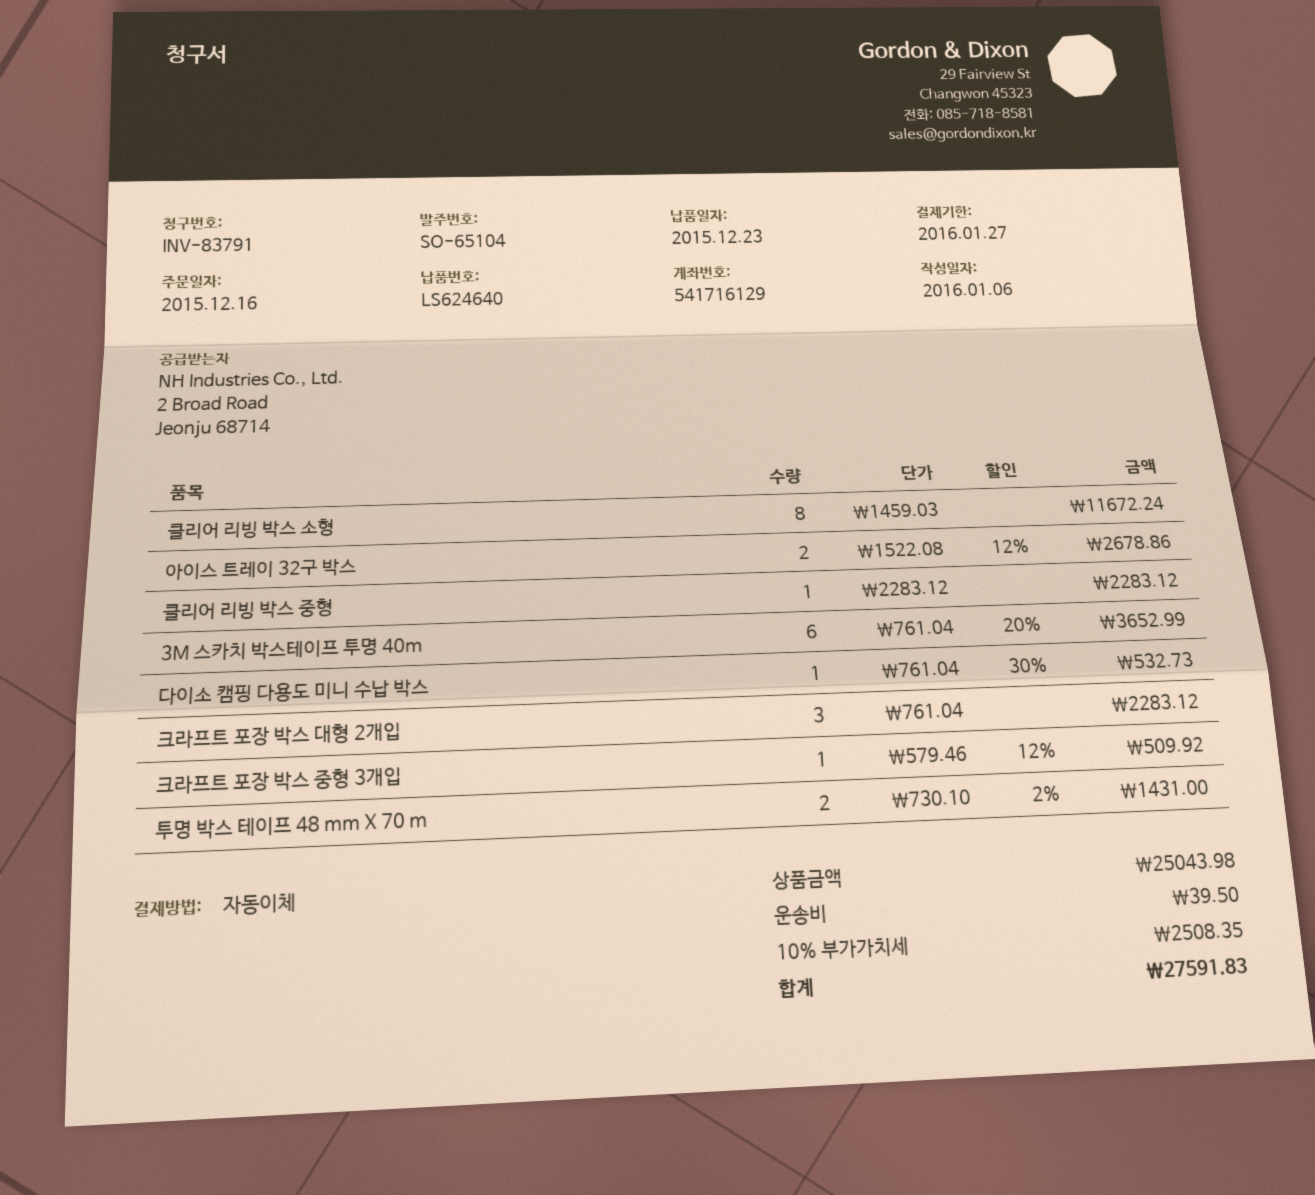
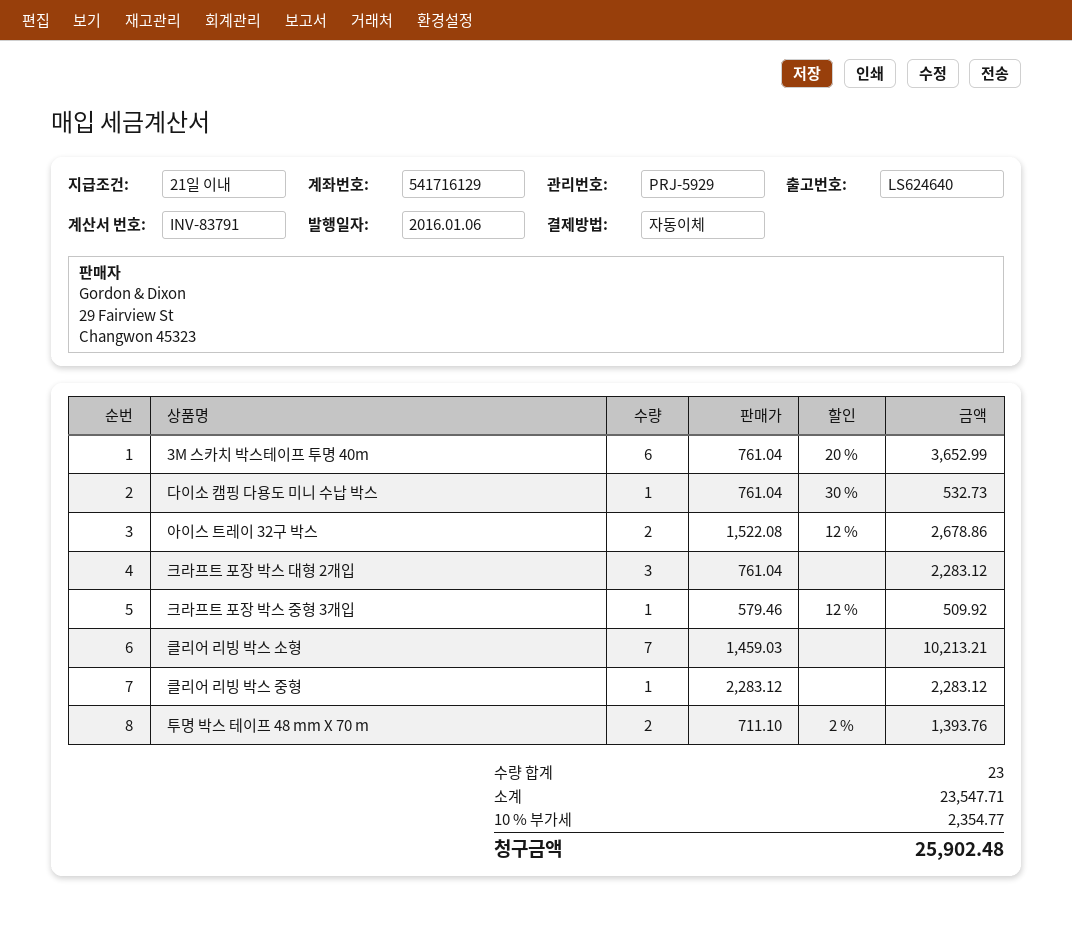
클리어 리빙 박스 소형: 8 x 1459.03 = 11672.24 -> 7 x 1459.03 = 10213.21
투명 박스 테이프 48 mm X 70 m: 2 x 730.10 - 2% = 1431.00 -> 2 x 711.10 - 2% = 1393.76
subtotal: 25043.98 -> 23547.71
shipping: 39.50 -> none
tax: 10% = 2508.35 -> 10% = 2354.77
total: 27591.83 -> 25902.48

